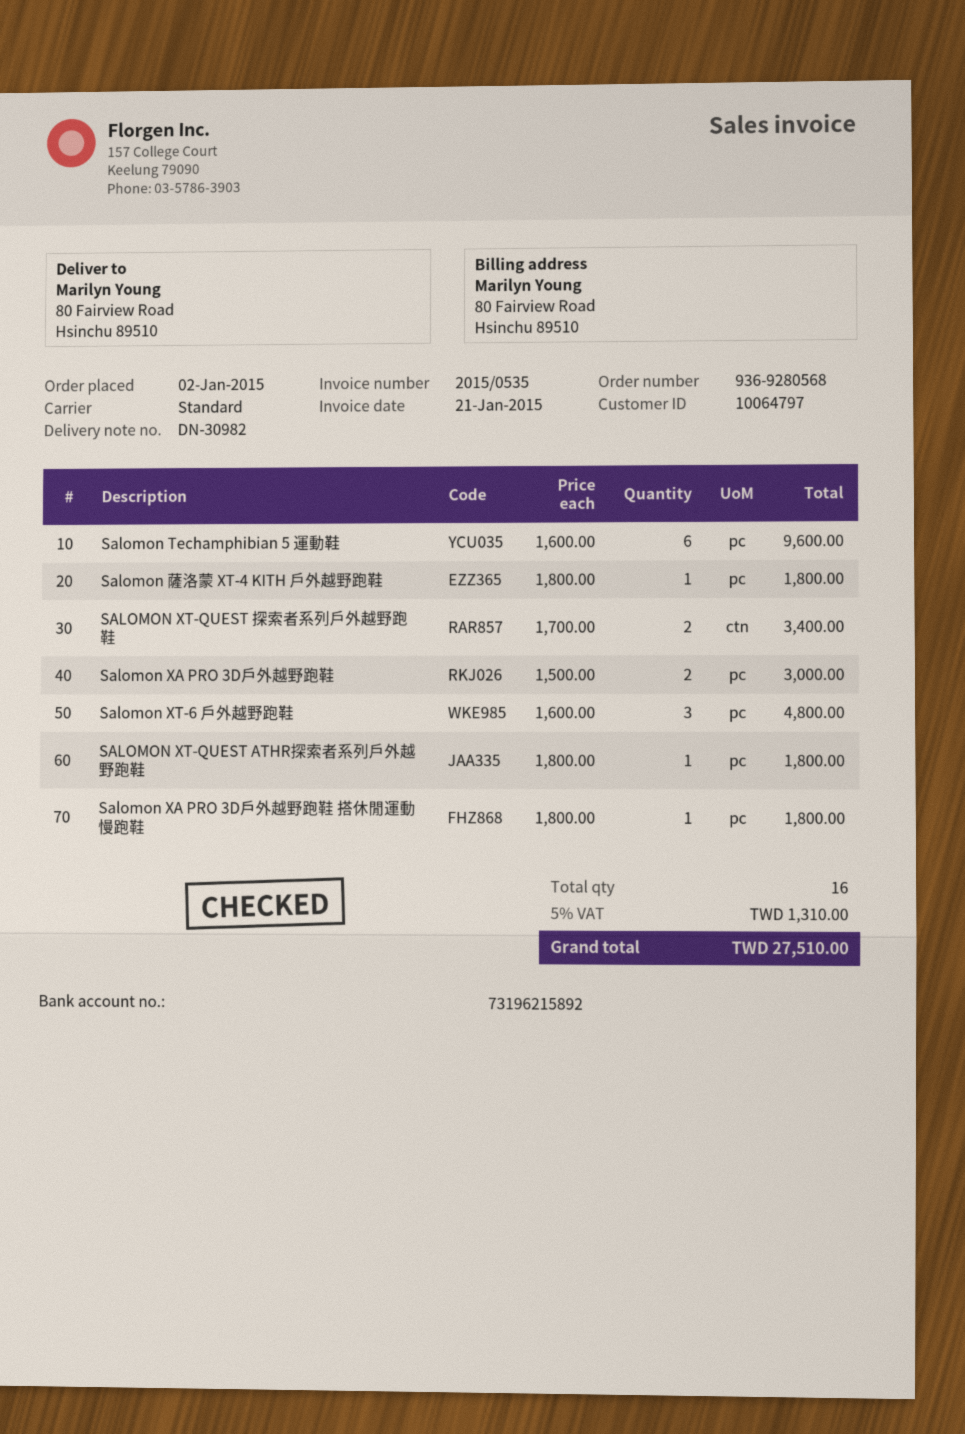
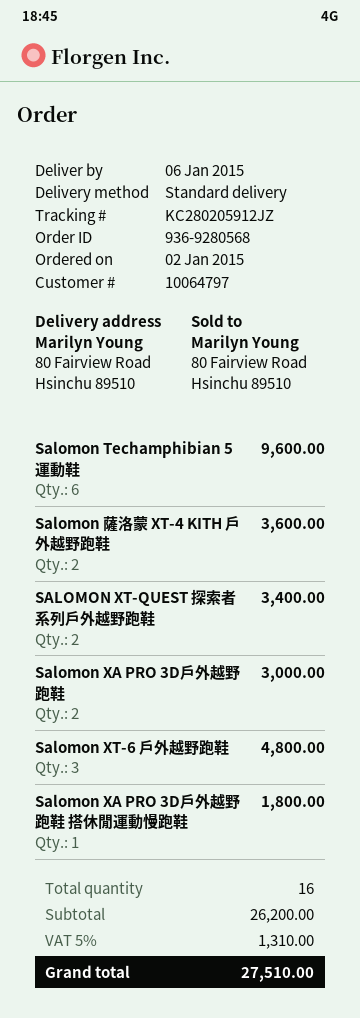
Salomon 薩洛蒙 XT-4 KITH 戶外越野跑鞋: 1 for 1800.00 -> 2 for 3600.00
SALOMON XT-QUEST ATHR探索者系列戶外越野跑鞋: 1 for 1800.00 -> none

